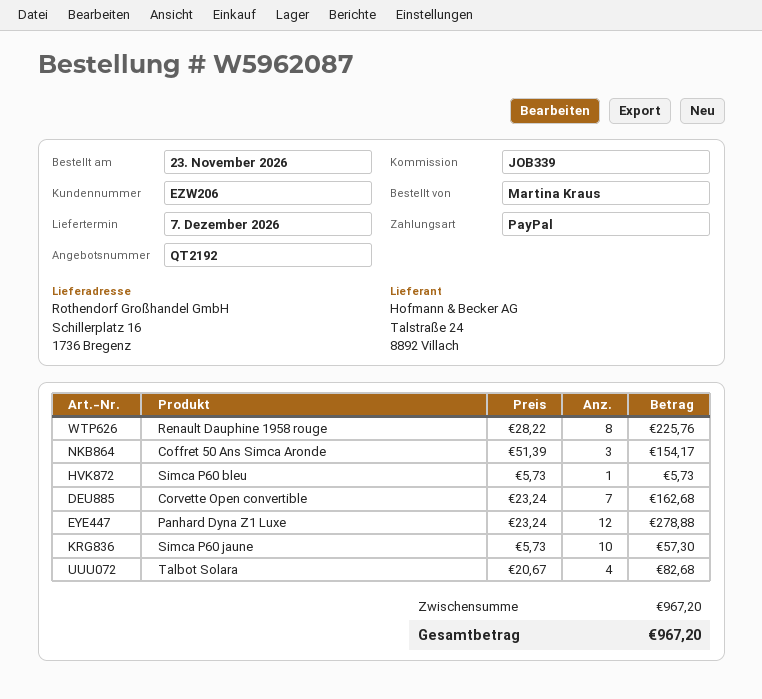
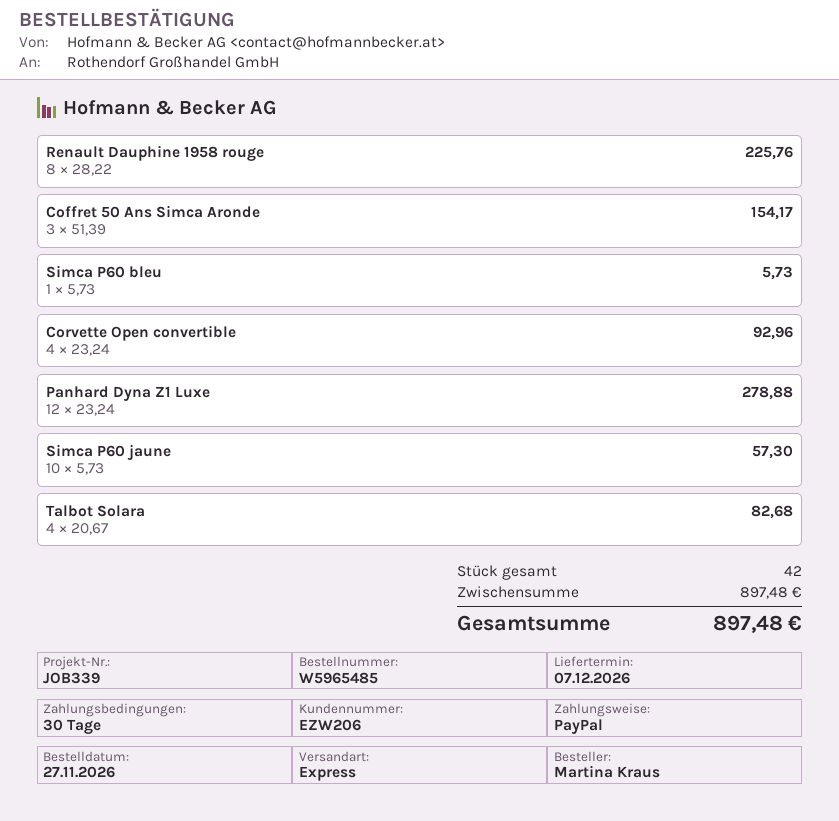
order number: W5962087 -> W5965485
order date: 2026-11-23 -> 2026-11-27
Corvette Open convertible: 7 x 23.24 = 162.68 -> 4 x 23.24 = 92.96
subtotal: 967.20 -> 897.48
total: 967.20 -> 897.48

